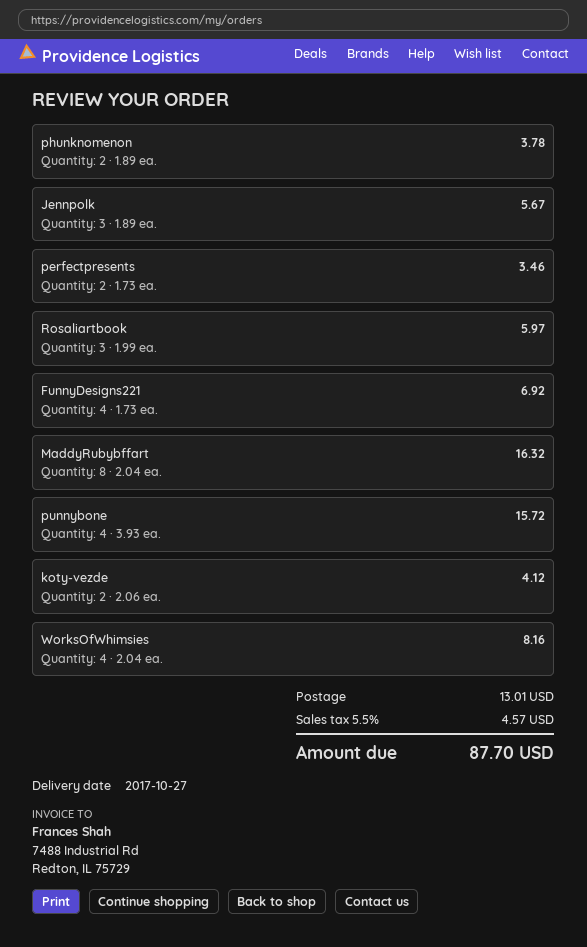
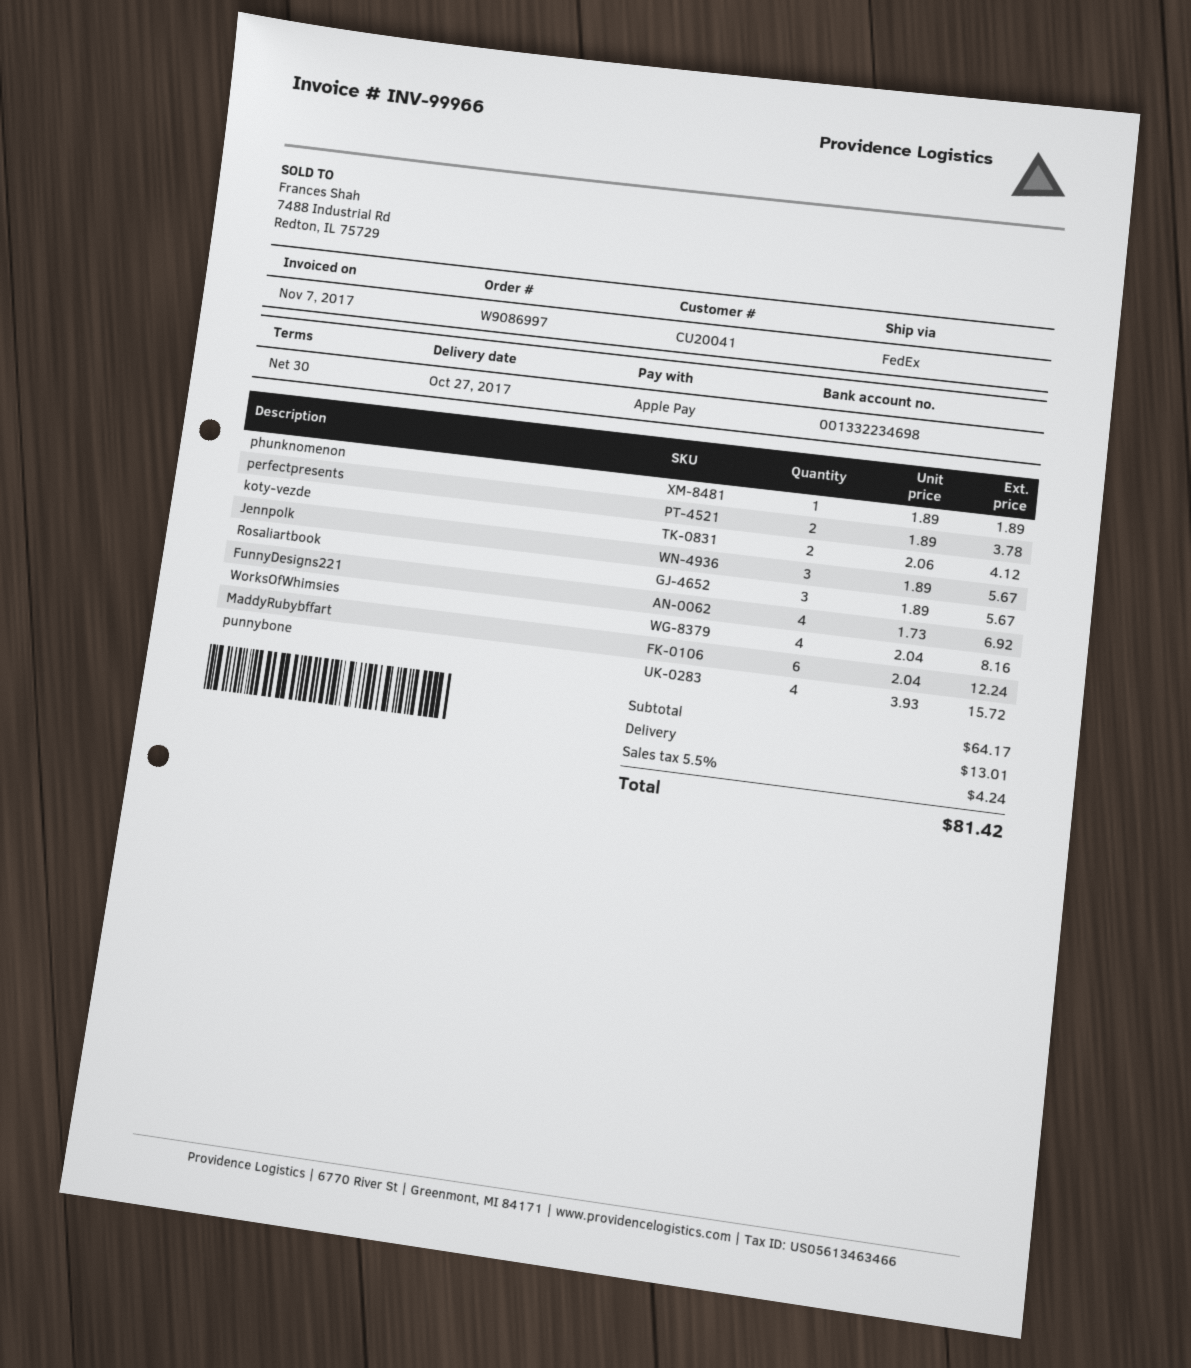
phunknomenon: 2 x 1.89 = 3.78 -> 1 x 1.89 = 1.89
perfectpresents: 2 x 1.73 = 3.46 -> 2 x 1.89 = 3.78
Rosaliartbook: 3 x 1.99 = 5.97 -> 3 x 1.89 = 5.67
MaddyRubybffart: 8 x 2.04 = 16.32 -> 6 x 2.04 = 12.24
tax: 5.5% = 4.57 -> 5.5% = 4.24
total: 87.70 -> 81.42

